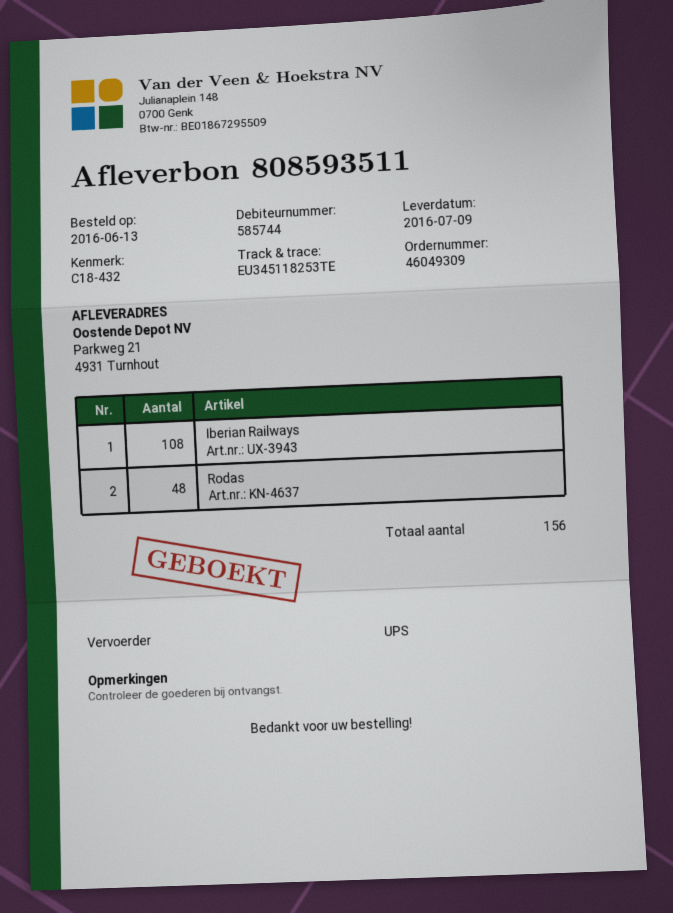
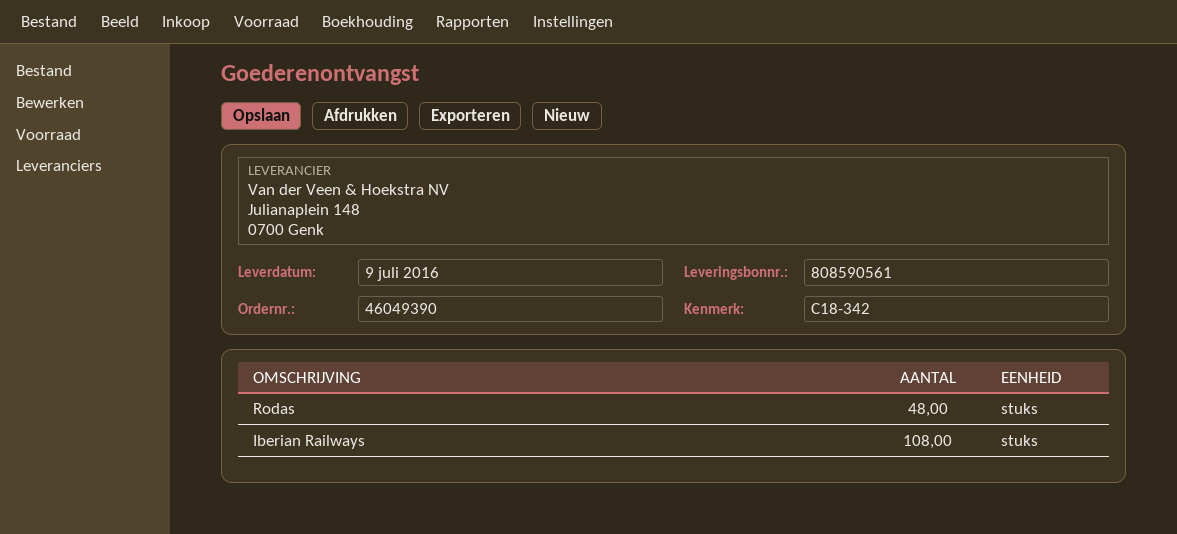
order number: 46049309 -> 46049390
delivery note number: 808593511 -> 808590561
reference: C18-432 -> C18-342

